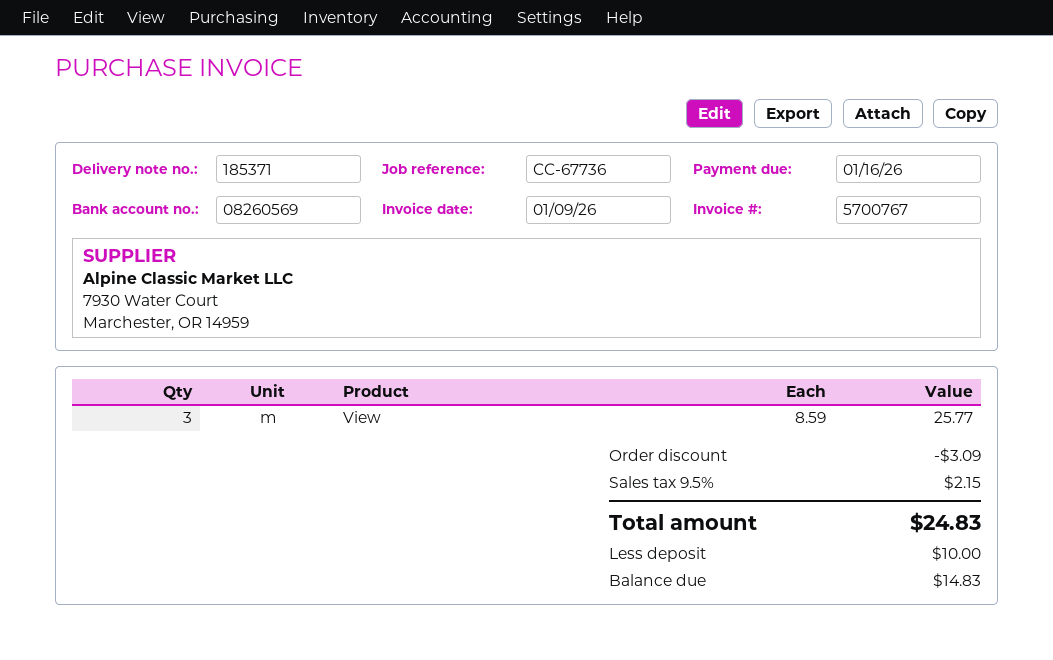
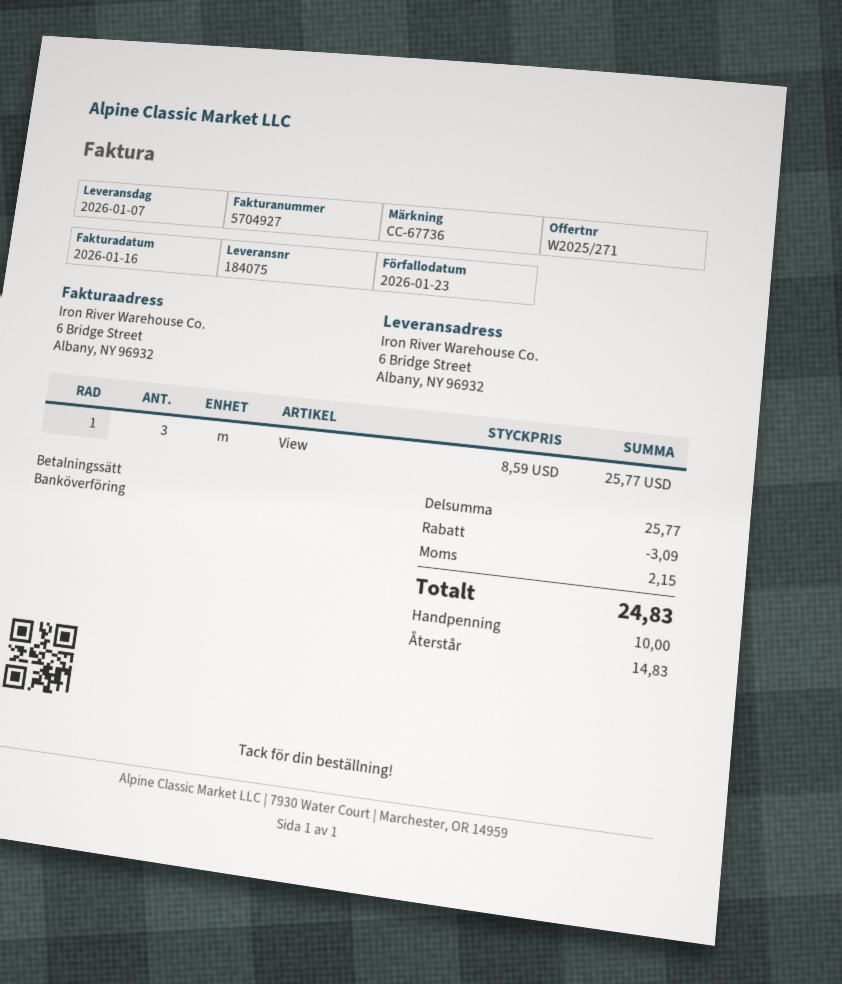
delivery note number: 185371 -> 184075
invoice number: 5700767 -> 5704927
invoice date: 2026-01-09 -> 2026-01-16
due date: 2026-01-16 -> 2026-01-23

